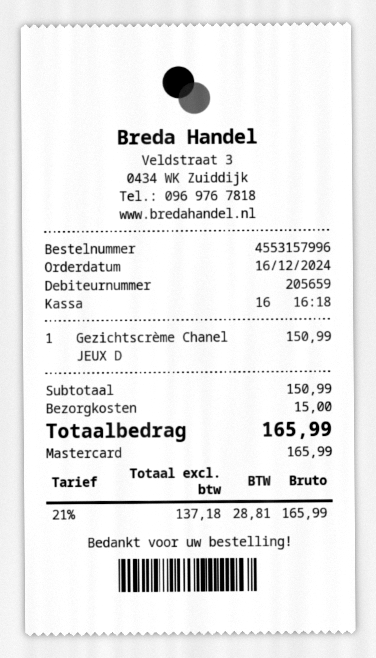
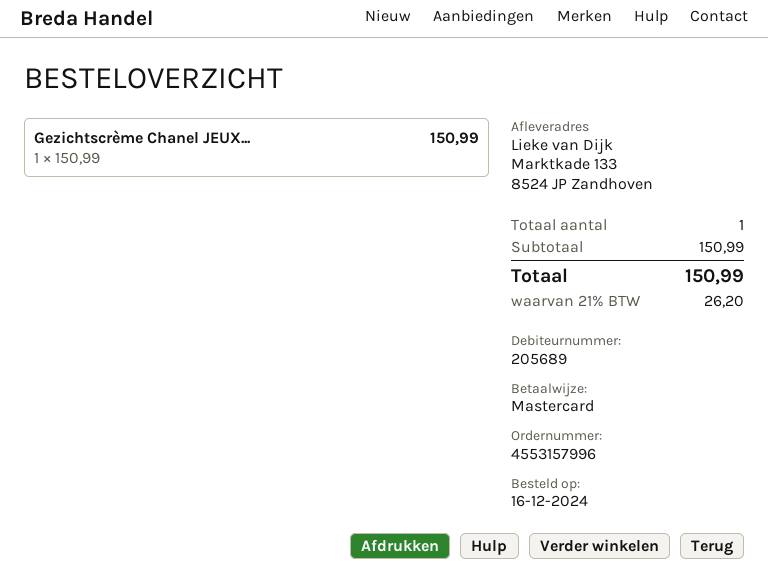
customer number: 205659 -> 205689
shipping: 15.00 -> none
tax: 21% = 28.81 -> 21% = 26.20
total: 165.99 -> 150.99

